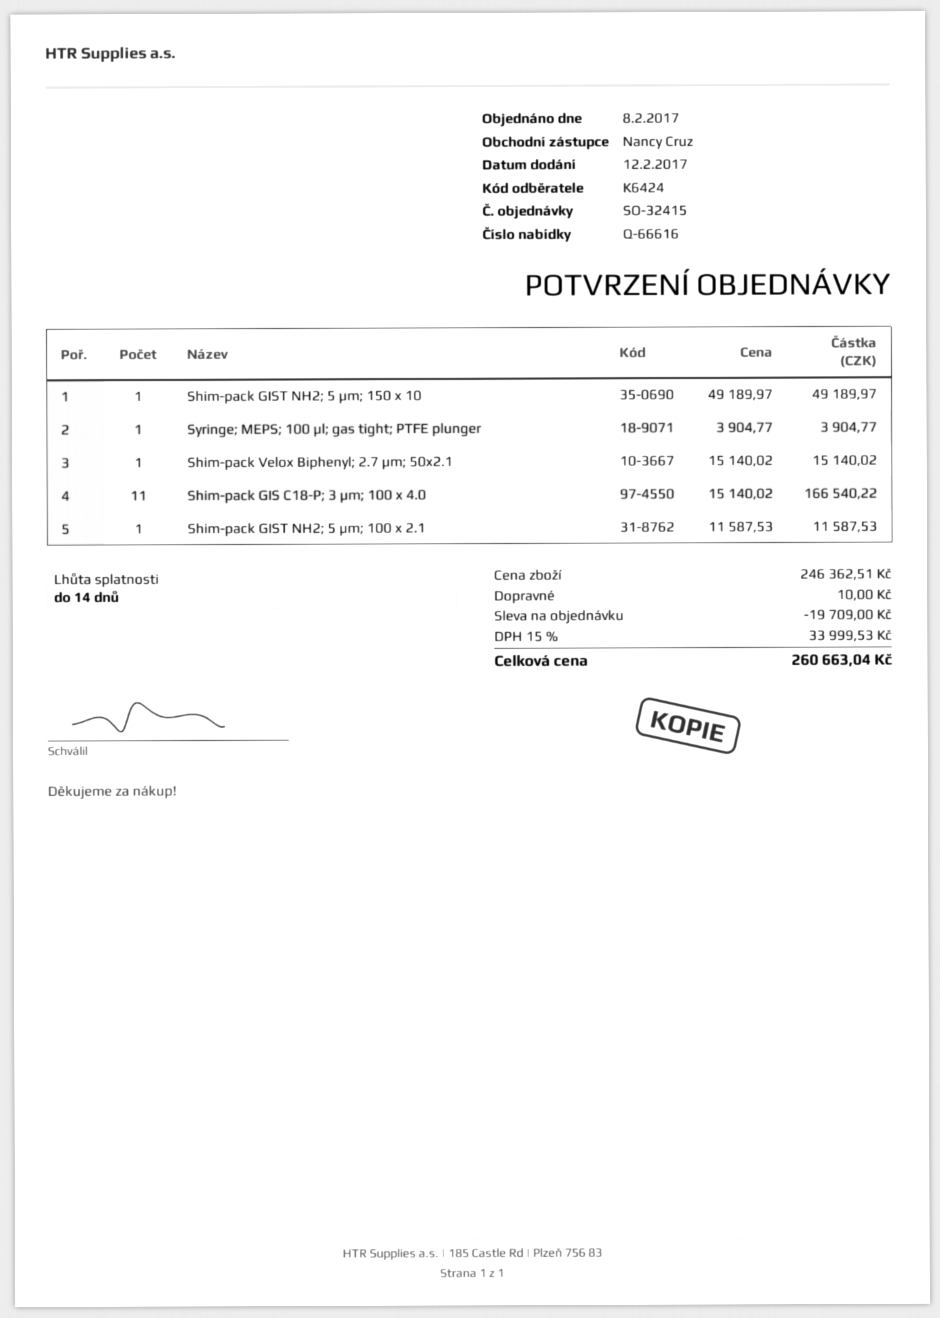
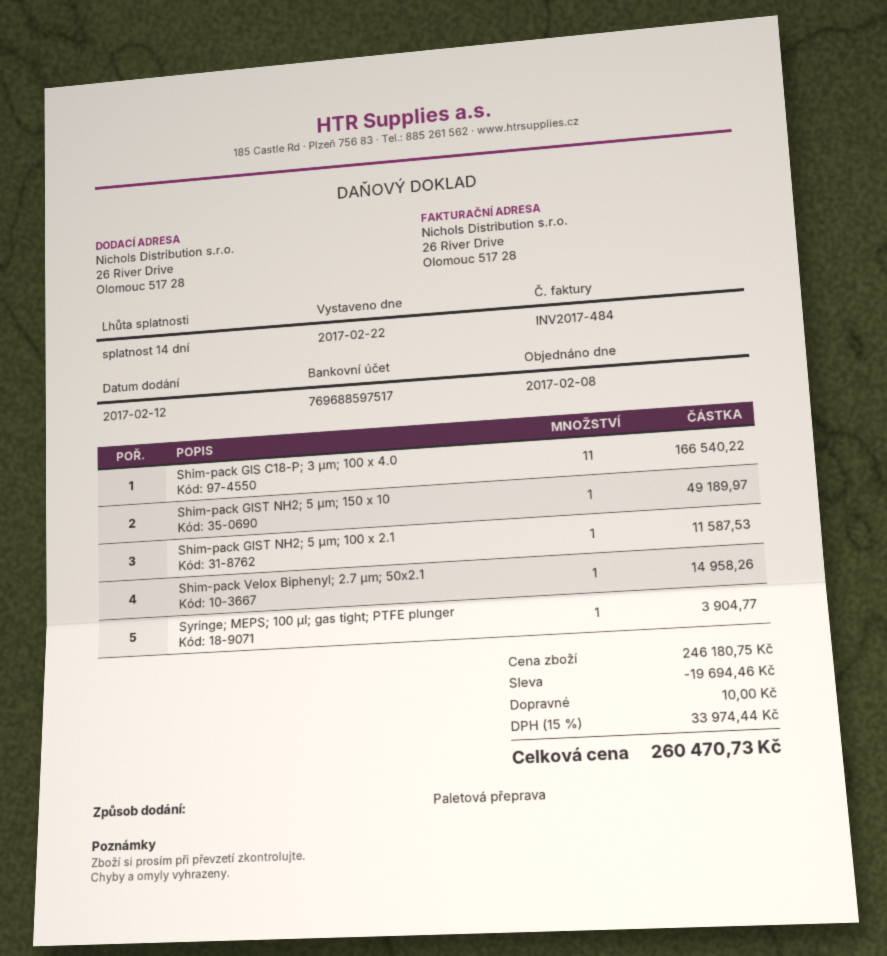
Shim-pack Velox Biphenyl; 2.7 µm; 50x2.1: 1 for 15140.02 -> 1 for 14958.26
subtotal: 246362.51 -> 246180.75
discount: 19709.00 -> 19694.46
tax: 15% = 33999.53 -> 15% = 33974.44
total: 260663.04 -> 260470.73

